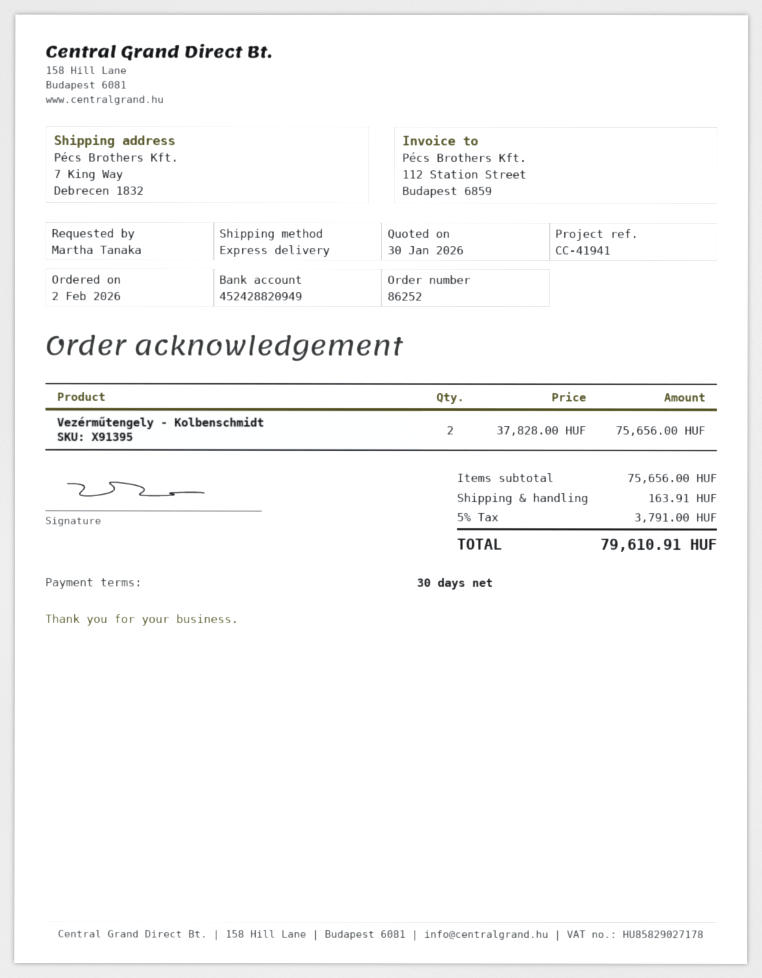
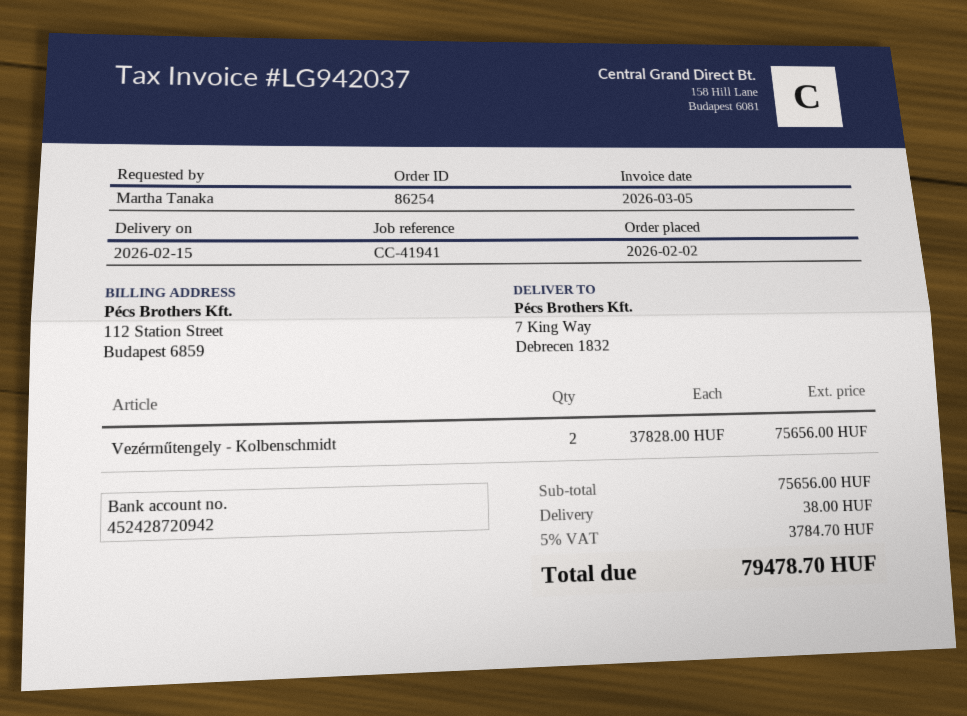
order number: 86252 -> 86254
bank account: 452428820949 -> 452428720942
shipping: 163.91 -> 38.00
tax: 5% = 3791.00 -> 5% = 3784.70
total: 79610.91 -> 79478.70

